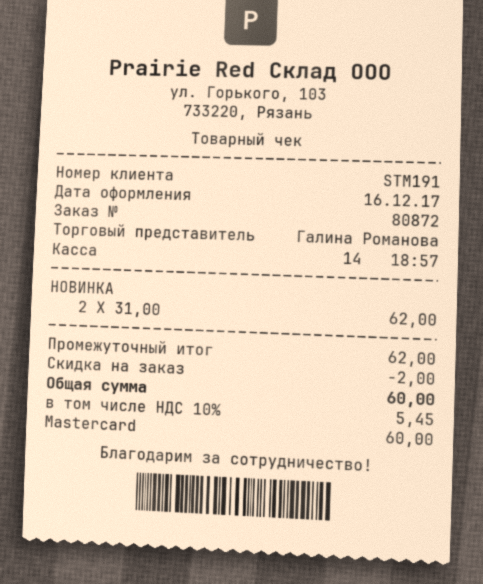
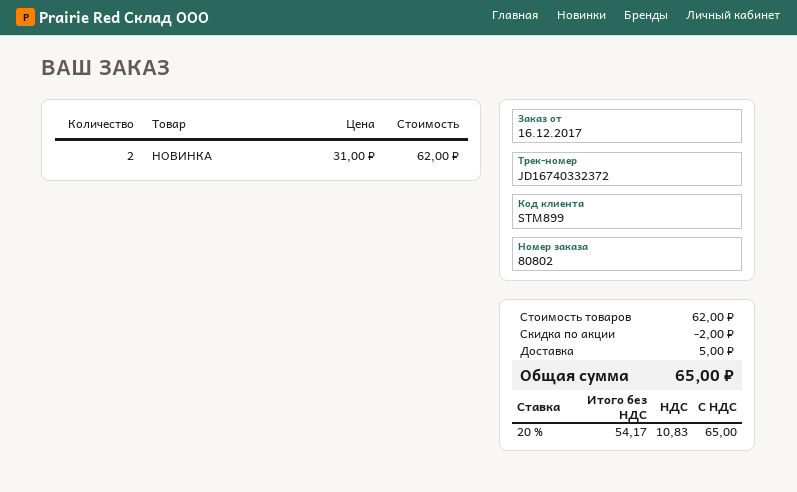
order number: 80872 -> 80802
customer number: STM191 -> STM899
shipping: none -> 5.00
tax: 10% = 5.45 -> 20% = 10.83
total: 60.00 -> 65.00

